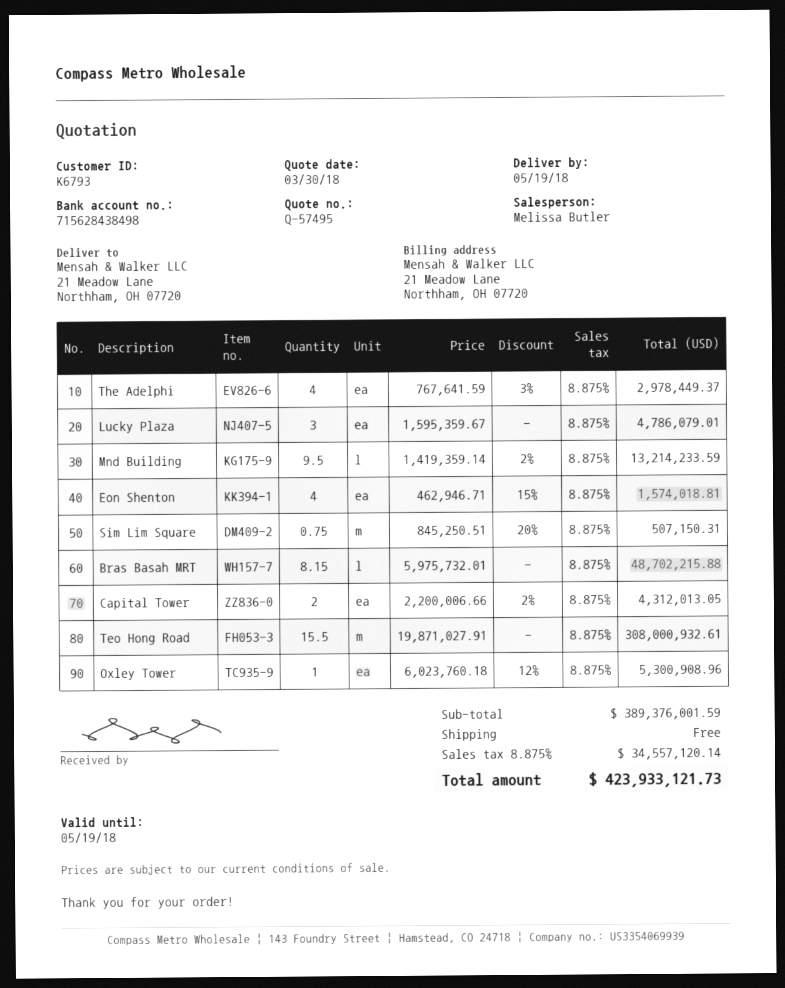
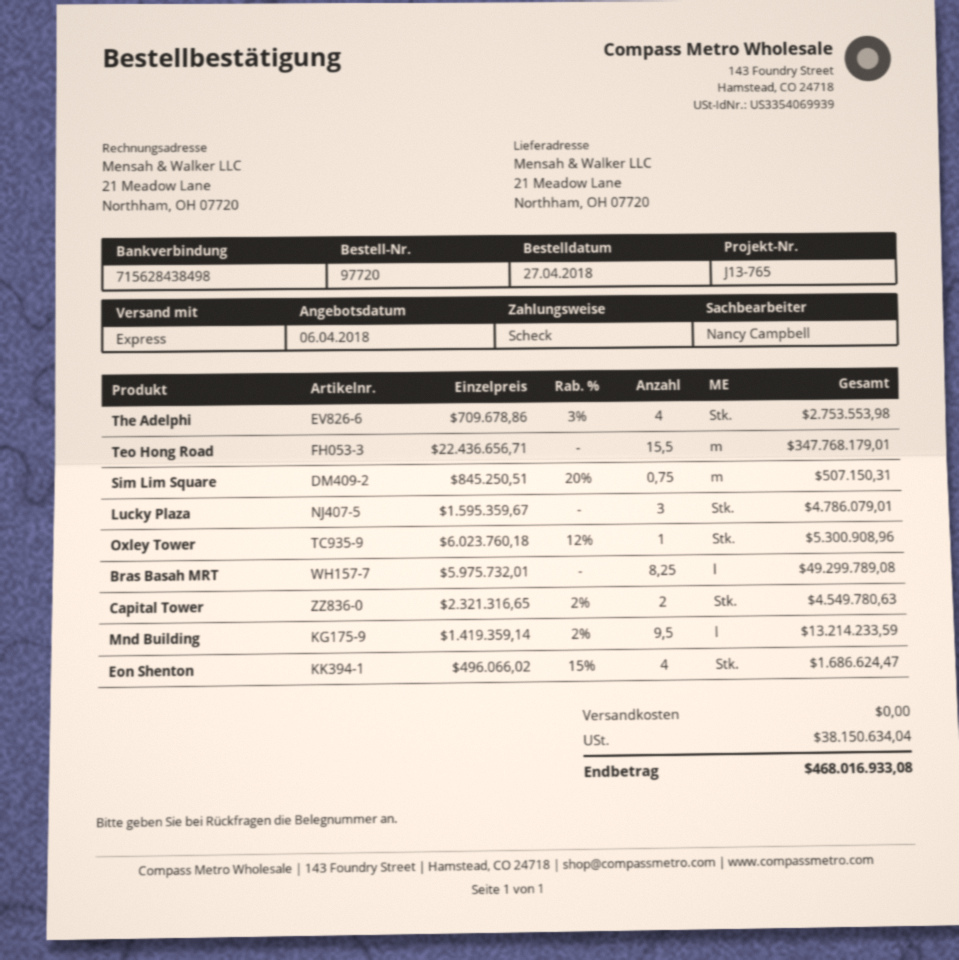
quote date: 2018-03-30 -> 2018-04-06
sales rep: Melissa Butler -> Nancy Campbell
The Adelphi: 4 x 767641.59 - 3% = 2978449.37 -> 4 x 709678.86 - 3% = 2753553.98
Eon Shenton: 4 x 462946.71 - 15% = 1574018.81 -> 4 x 496066.02 - 15% = 1686624.47
Bras Basah MRT: 8.15 x 5975732.01 = 48702215.88 -> 8.25 x 5975732.01 = 49299789.08
Capital Tower: 2 x 2200006.66 - 2% = 4312013.05 -> 2 x 2321316.65 - 2% = 4549780.63
Teo Hong Road: 15.5 x 19871027.91 = 308000932.61 -> 15.5 x 22436656.71 = 347768179.01
tax: 34557120.14 -> 38150634.04
total: 423933121.73 -> 468016933.08

